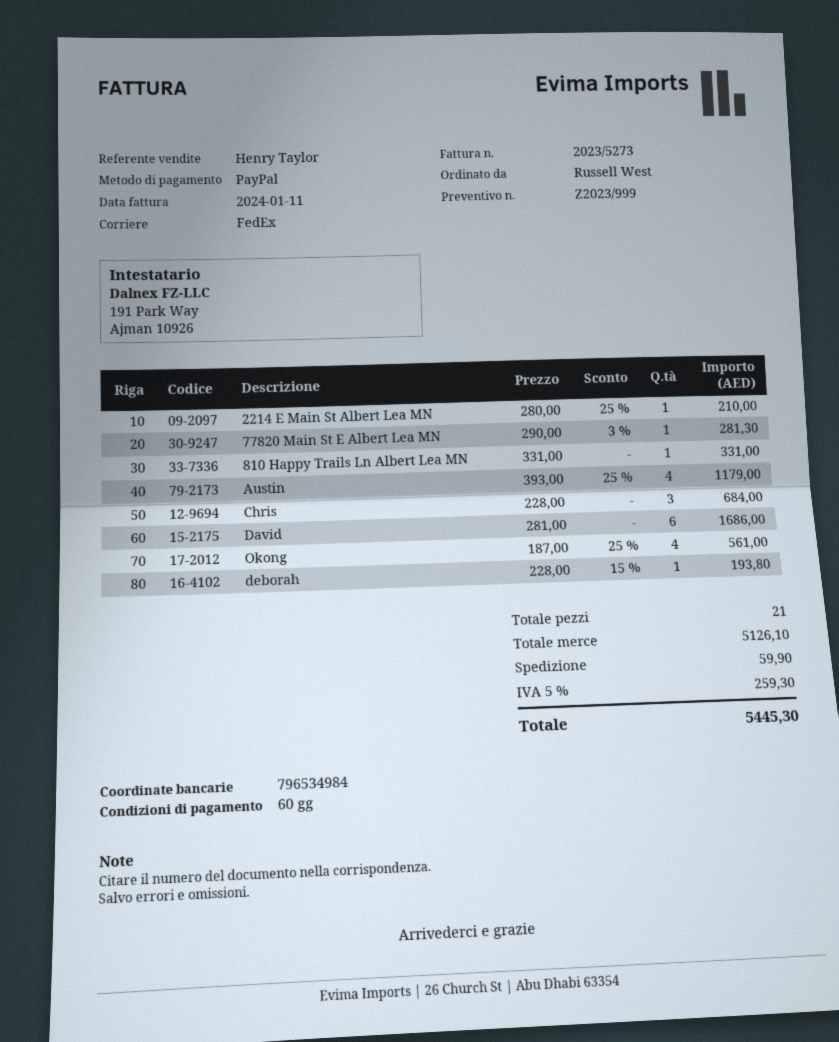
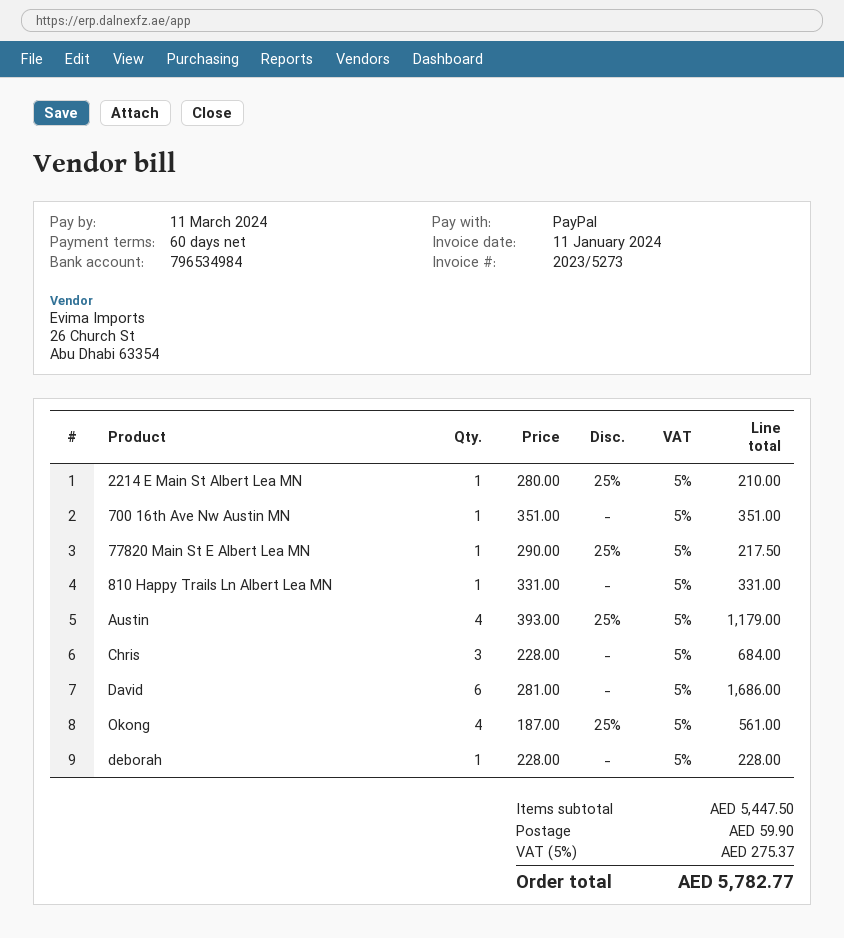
77820 Main St E Albert Lea MN: 1 x 290.00 - 3% = 281.30 -> 1 x 290.00 - 25% = 217.50
deborah: 1 x 228.00 - 15% = 193.80 -> 1 x 228.00 = 228.00
700 16th Ave Nw Austin MN: none -> 1 x 351.00 = 351.00
subtotal: 5126.10 -> 5447.50
tax: 5% = 259.30 -> 5% = 275.37
total: 5445.30 -> 5782.77

